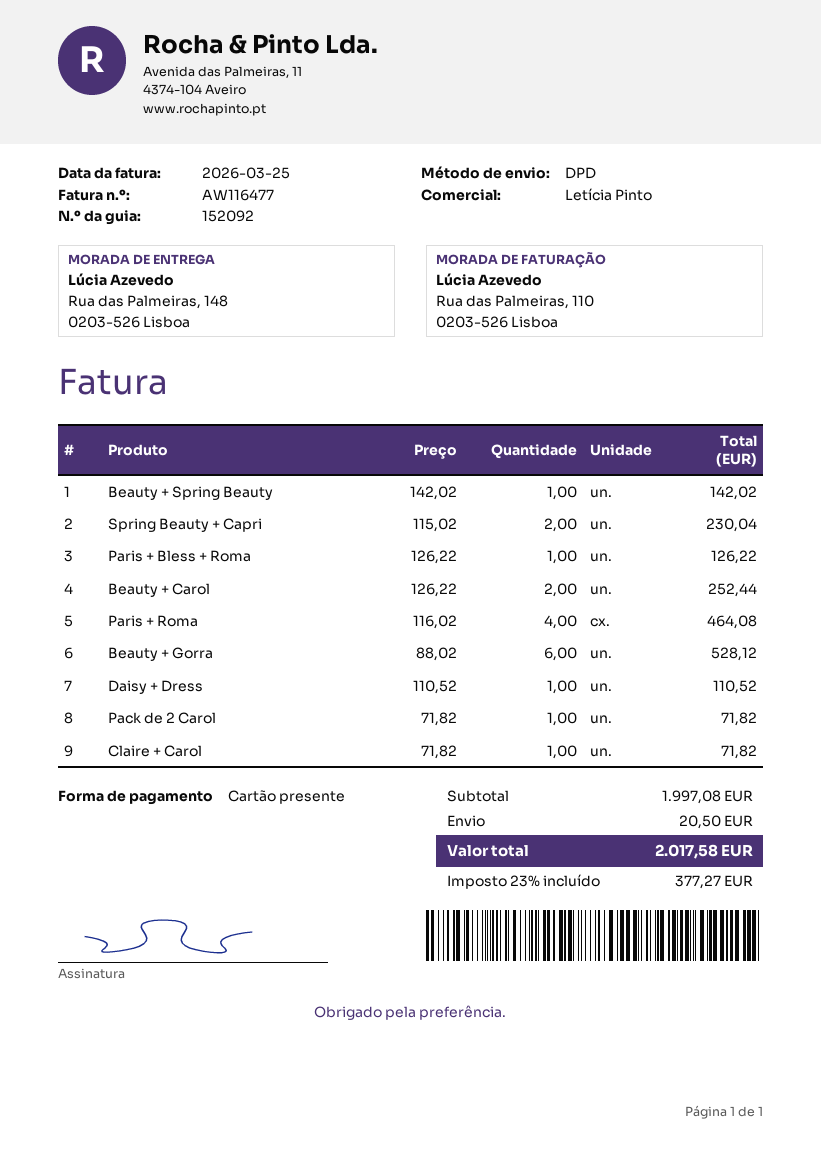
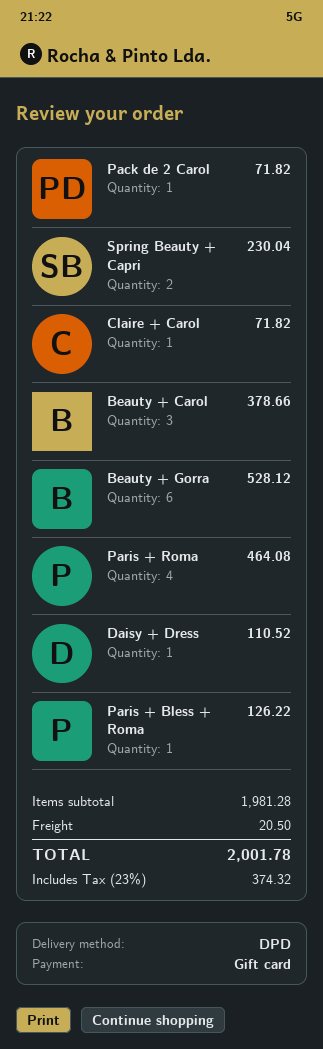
Beauty + Spring Beauty: 1 for 142.02 -> none
Beauty + Carol: 2 for 252.44 -> 3 for 378.66
subtotal: 1997.08 -> 1981.28
tax: 23% = 377.27 -> 23% = 374.32
total: 2017.58 -> 2001.78

